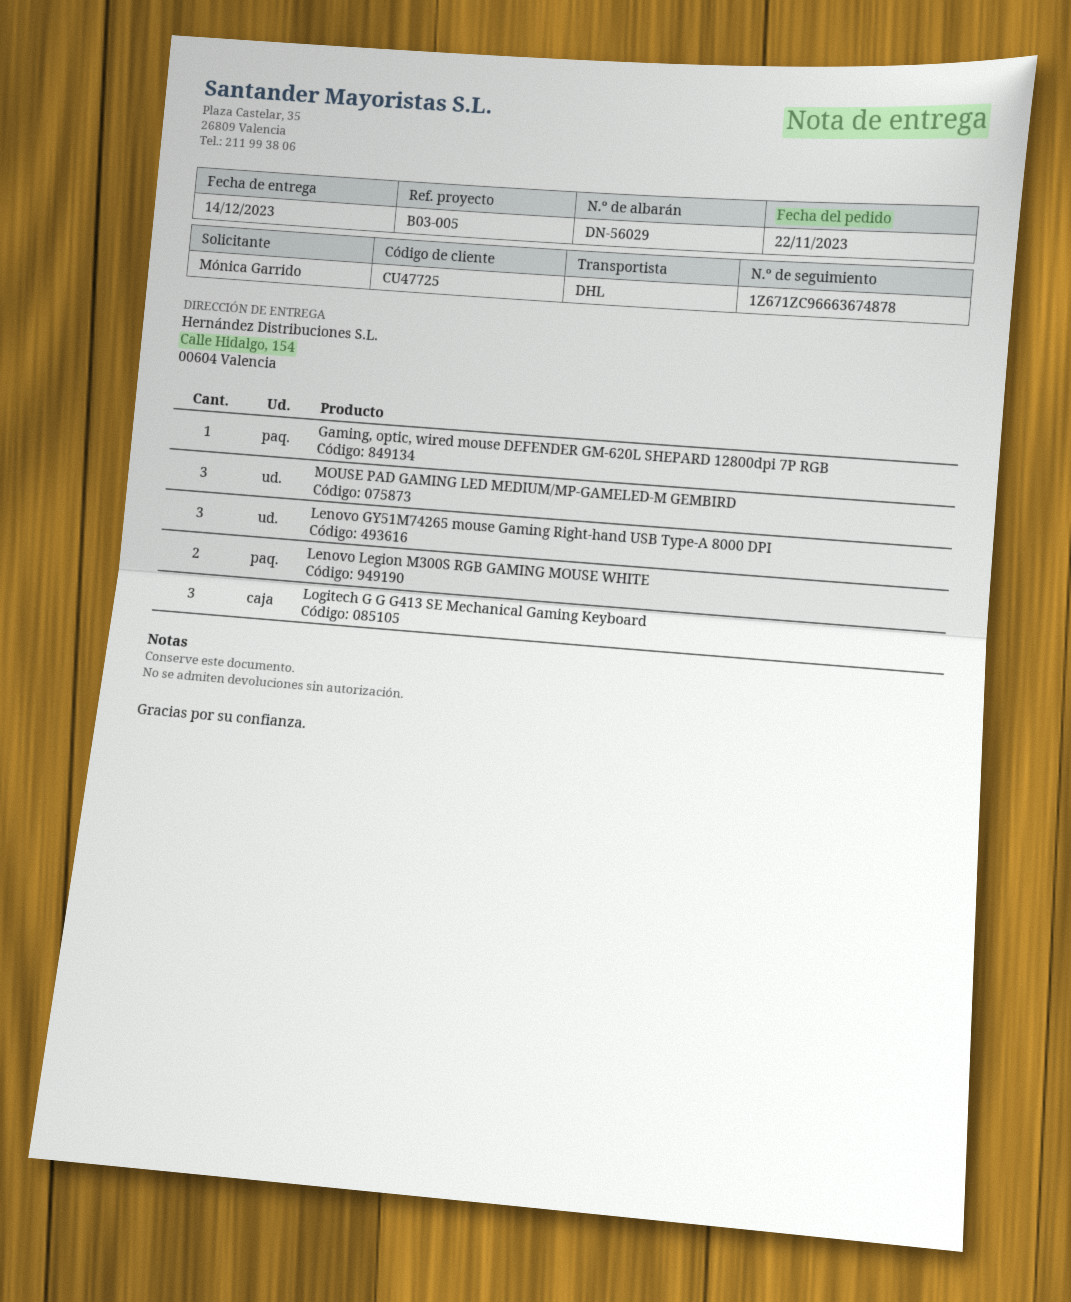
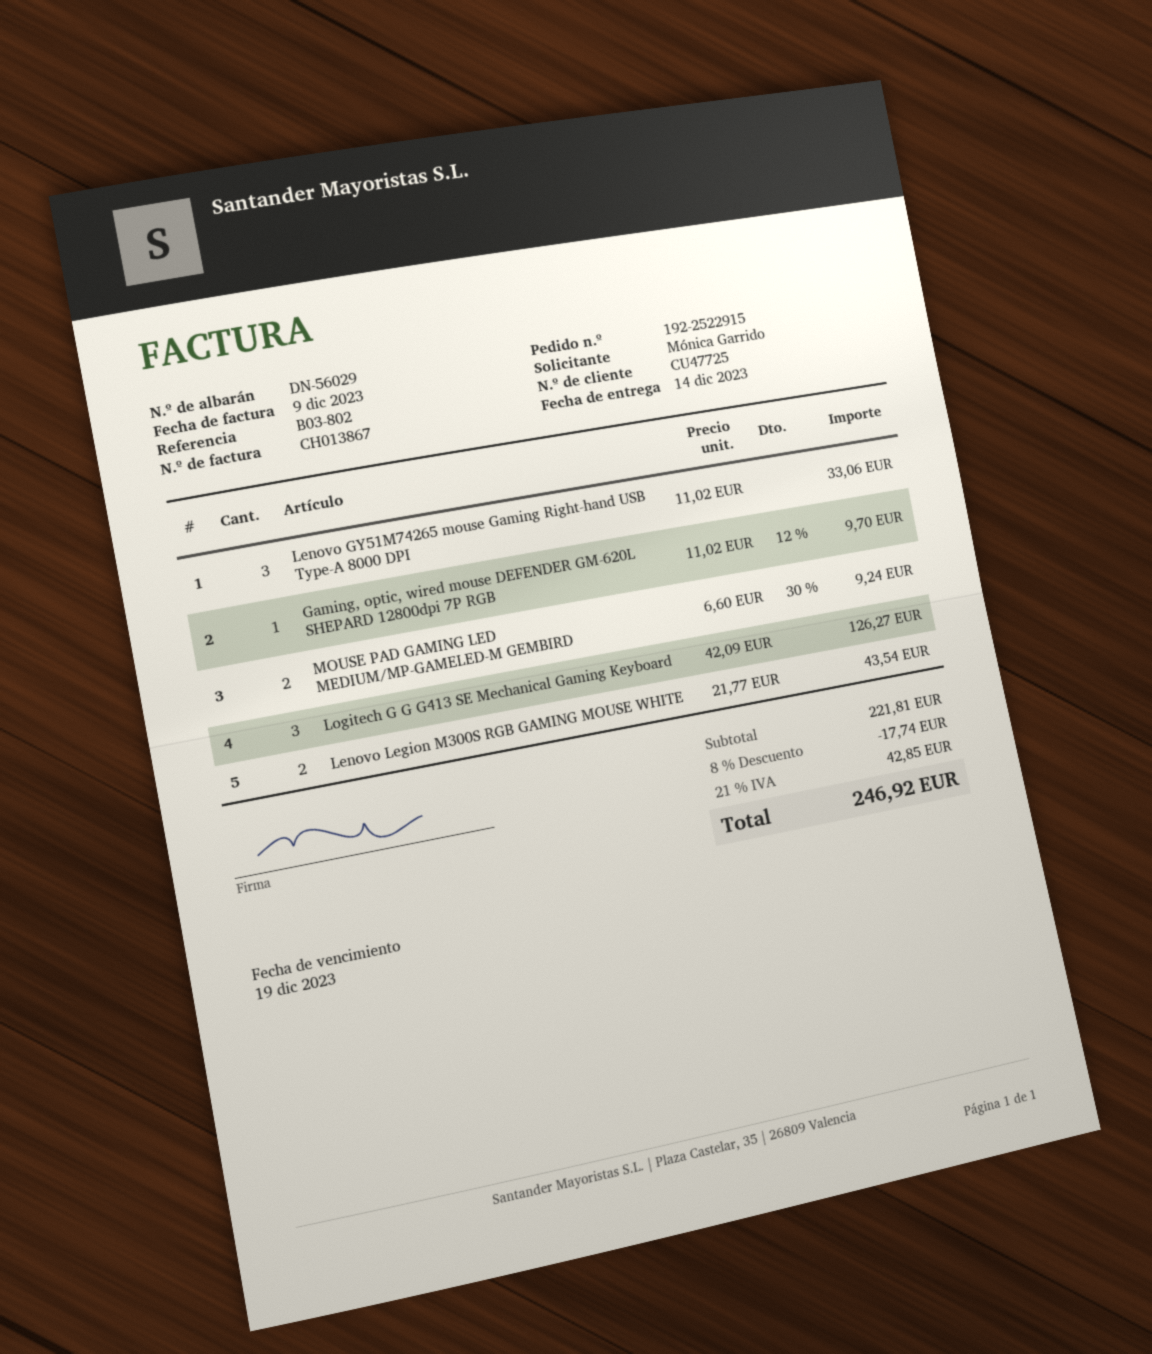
reference: B03-005 -> B03-802
MOUSE PAD GAMING LED MEDIUM/MP-GAMELED-M GEMBIRD: 3 -> 2

